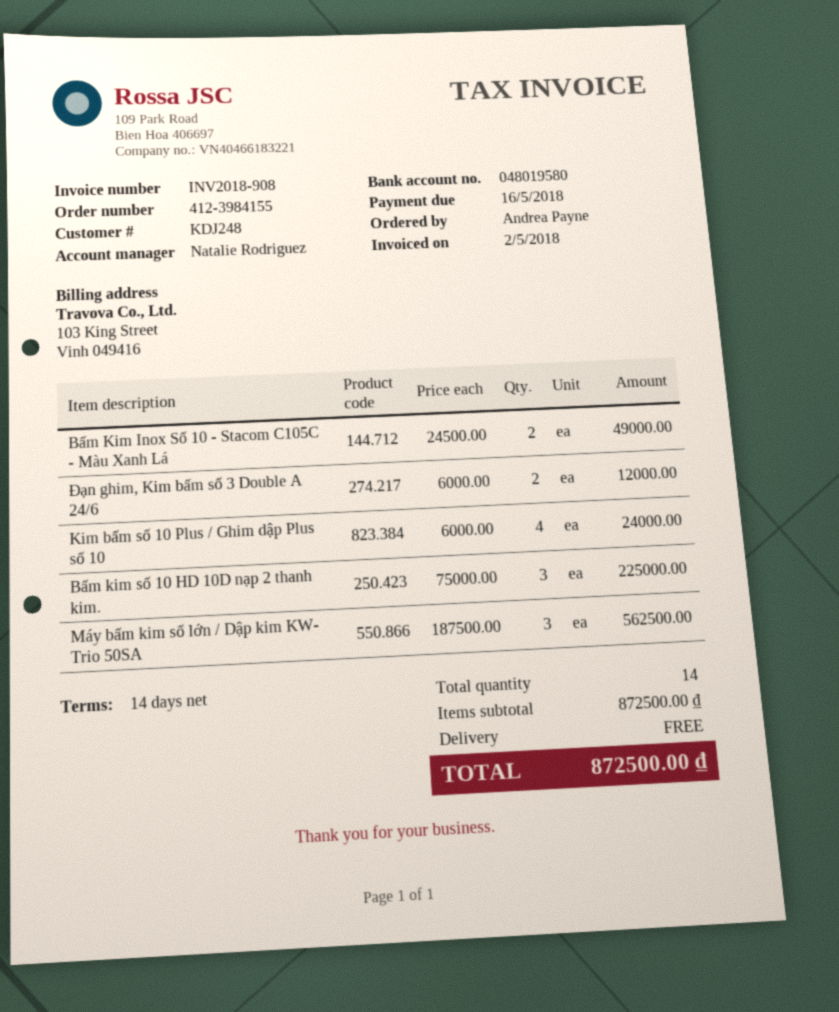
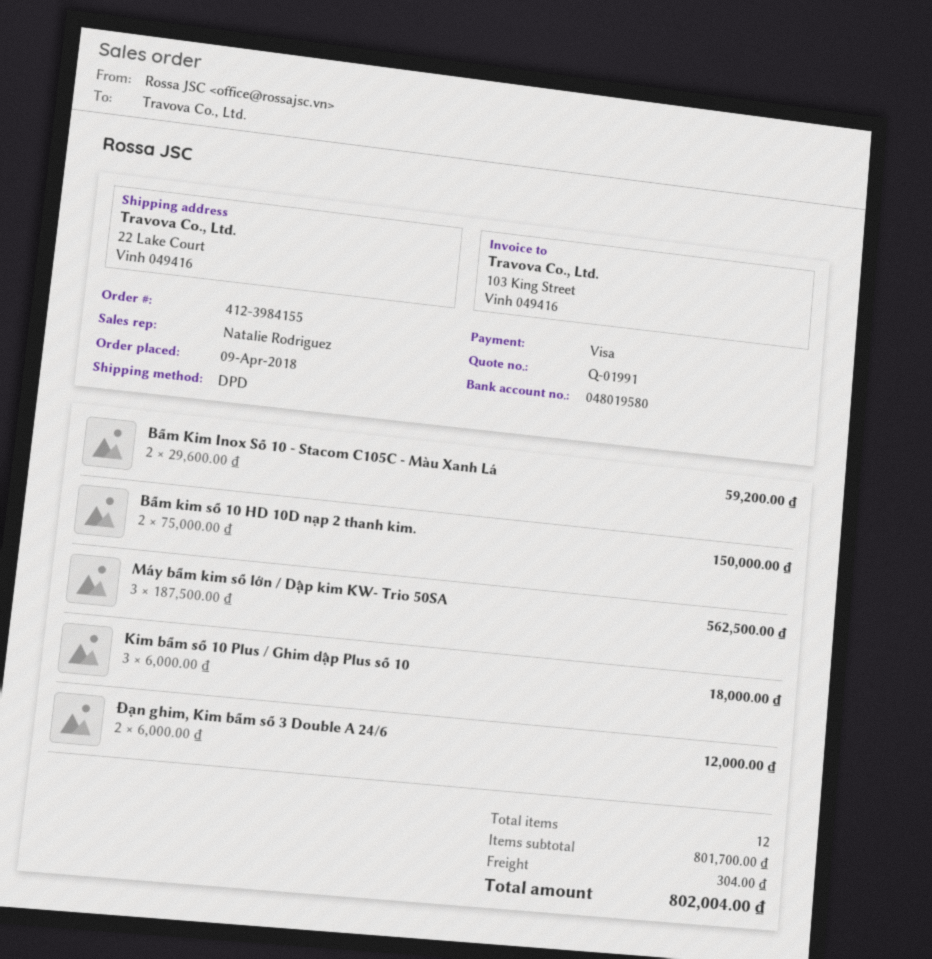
Bấm Kim Inox Số 10 - Stacom C105C - Màu Xanh Lá: 2 x 24500.00 = 49000.00 -> 2 x 29600.00 = 59200.00
Kim bấm số 10 Plus / Ghim dập Plus số 10: 4 x 6000.00 = 24000.00 -> 3 x 6000.00 = 18000.00
Bấm kim số 10 HD 10D nạp 2 thanh kim.: 3 x 75000.00 = 225000.00 -> 2 x 75000.00 = 150000.00
total quantity: 14 -> 12
subtotal: 872500.00 -> 801700.00
shipping: 0.00 -> 304.00
total: 872500.00 -> 802004.00

